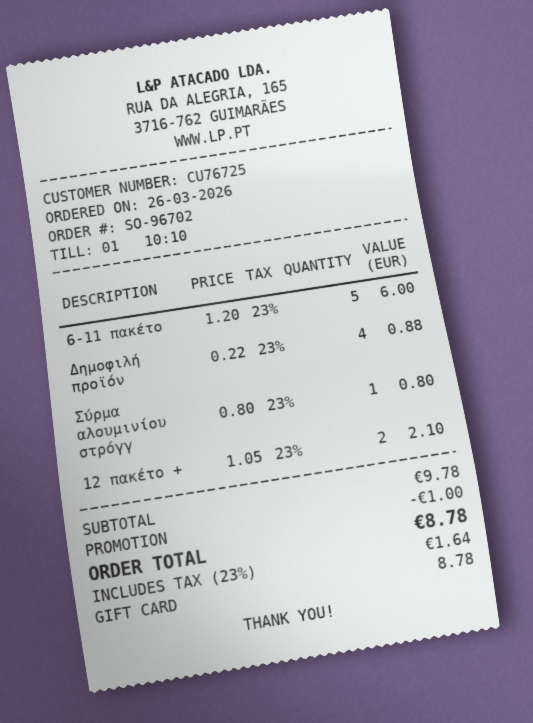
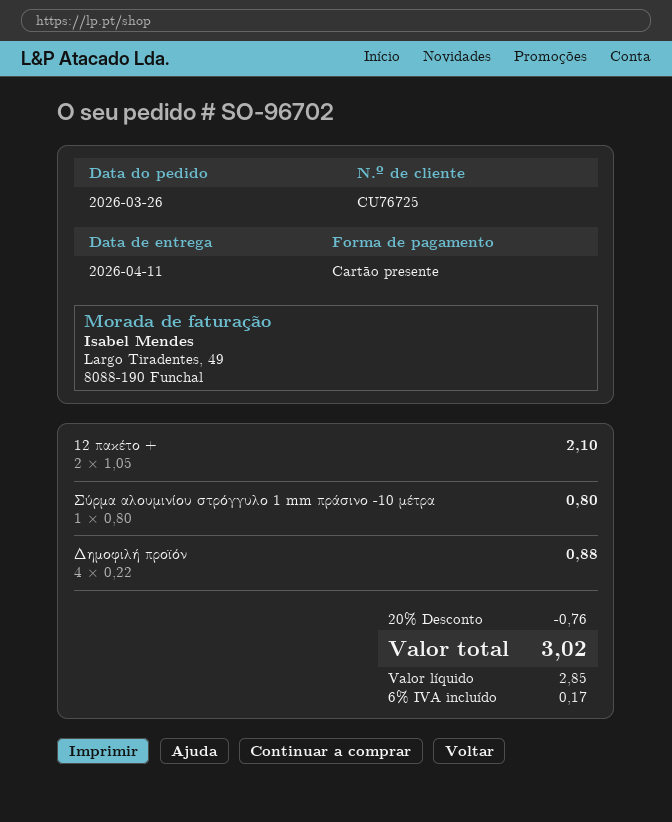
6-11 πακέτο: 5 x 1.20 = 6.00 -> none
discount: 1.00 -> 0.76
tax: 23% = 1.64 -> 6% = 0.17
total: 8.78 -> 3.02

